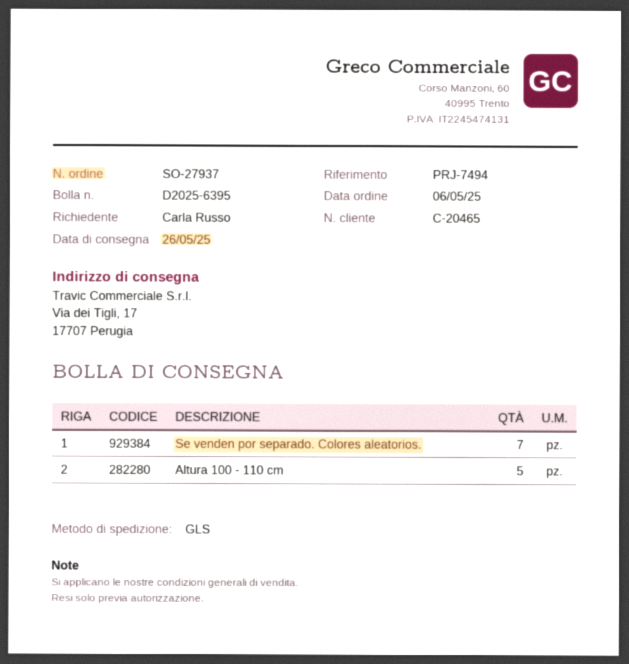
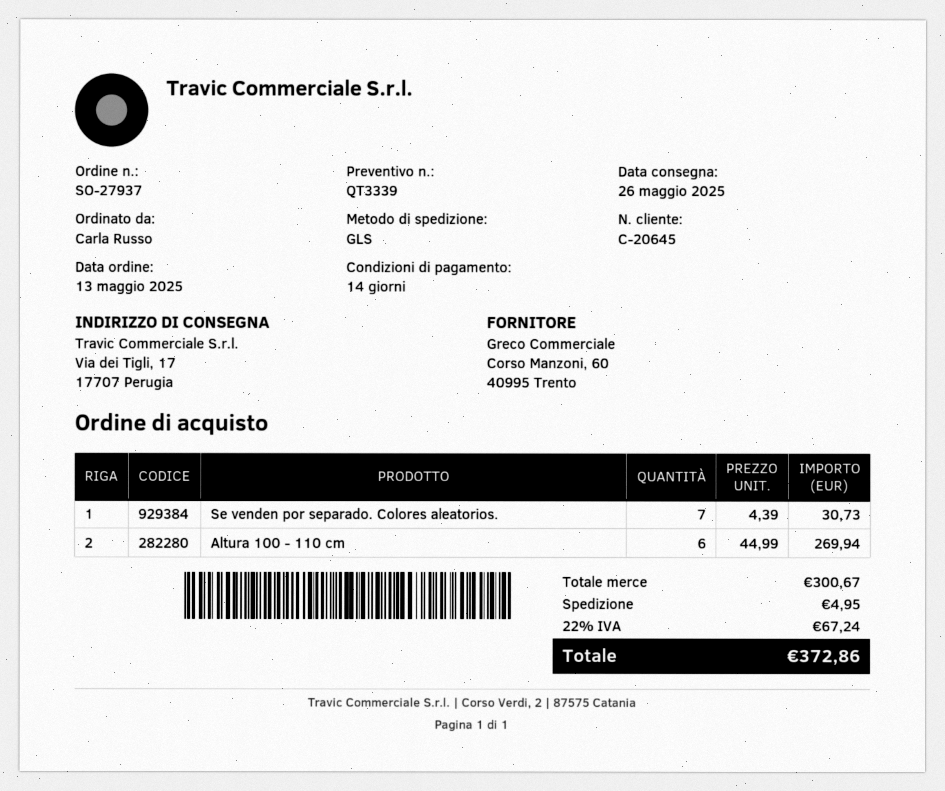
order date: 2025-05-06 -> 2025-05-13
customer number: C-20465 -> C-20645
Altura 100 - 110 cm: 5 -> 6

